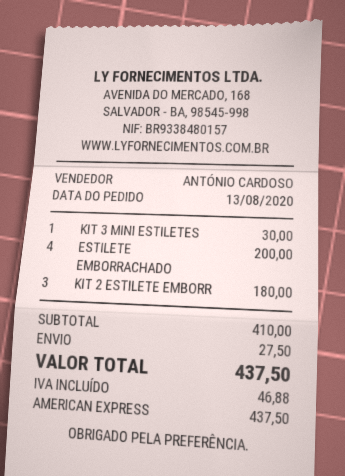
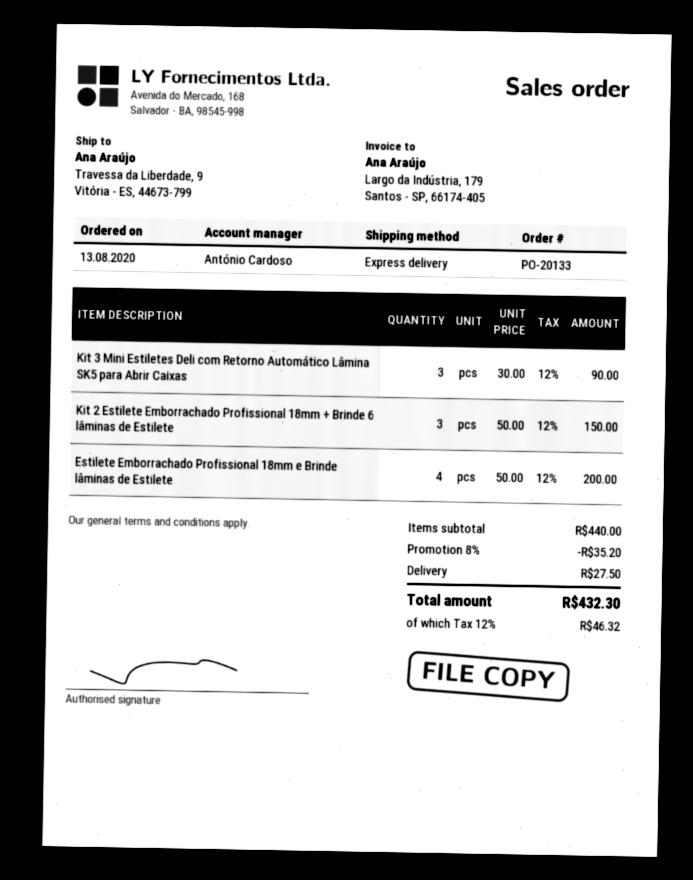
KIT 3 MINI ESTILETES: 1 for 30.00 -> 3 for 90.00
KIT 2 ESTILETE EMBORR: 3 for 180.00 -> 3 for 150.00
subtotal: 410.00 -> 440.00
discount: none -> 8% = 35.20
tax: 46.88 -> 46.32
total: 437.50 -> 432.30

